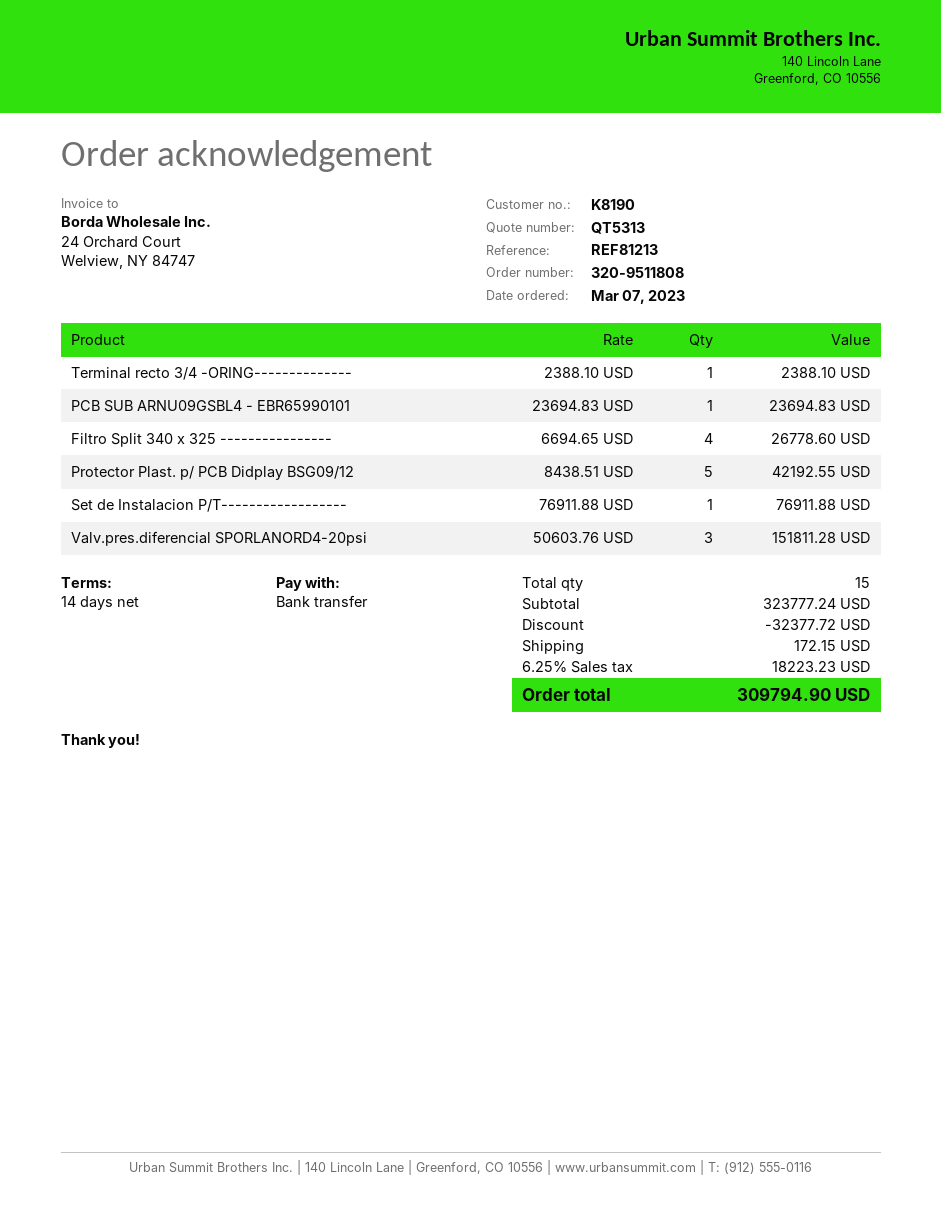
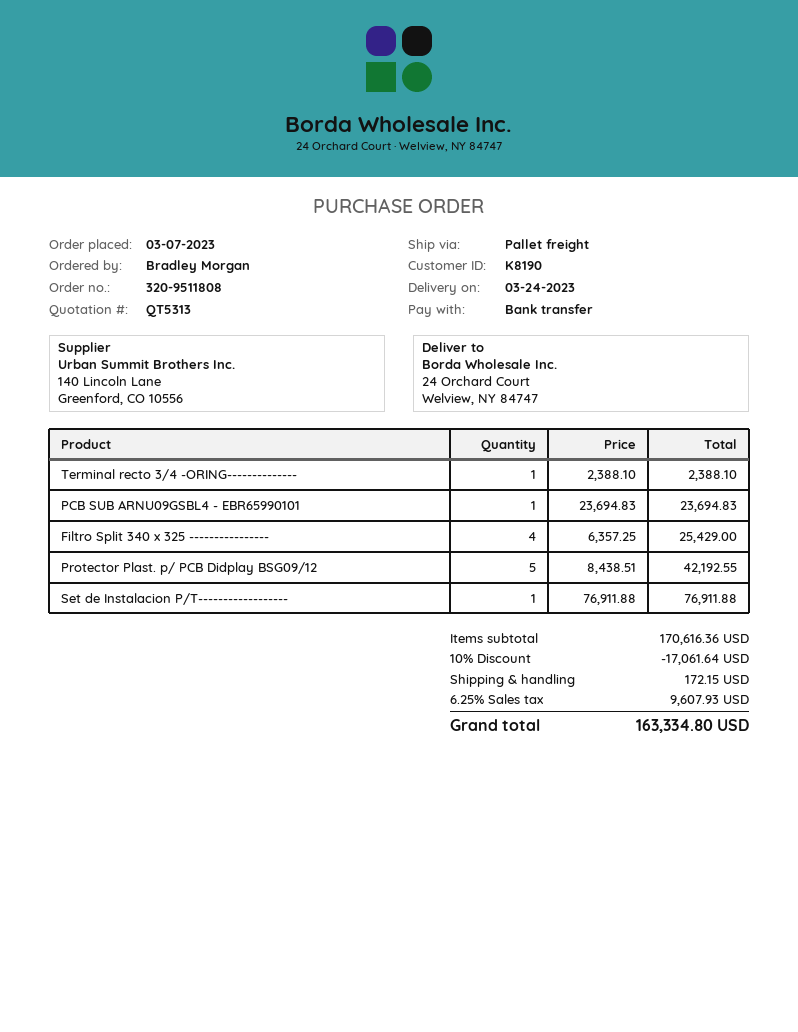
Filtro Split 340 x 325 ----------------: 4 x 6694.65 = 26778.60 -> 4 x 6357.25 = 25429.00
Valv.pres.diferencial SPORLANORD4-20psi: 3 x 50603.76 = 151811.28 -> none
subtotal: 323777.24 -> 170616.36
discount: 32377.72 -> 17061.64
tax: 6.25% = 18223.23 -> 6.25% = 9607.93
total: 309794.90 -> 163334.80

